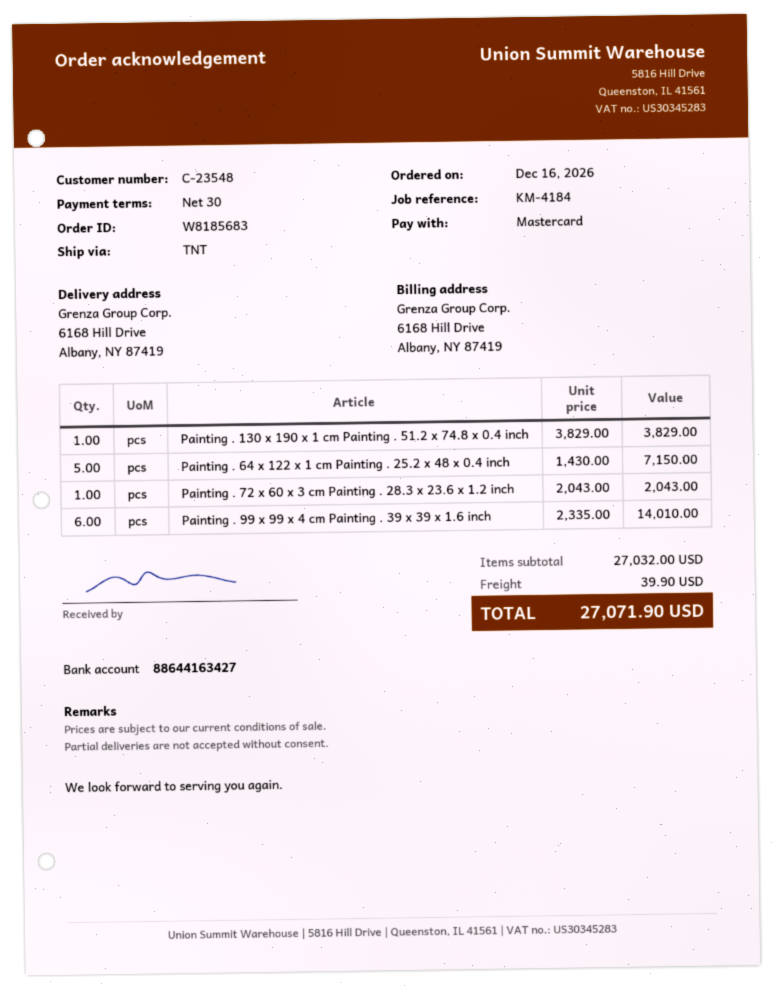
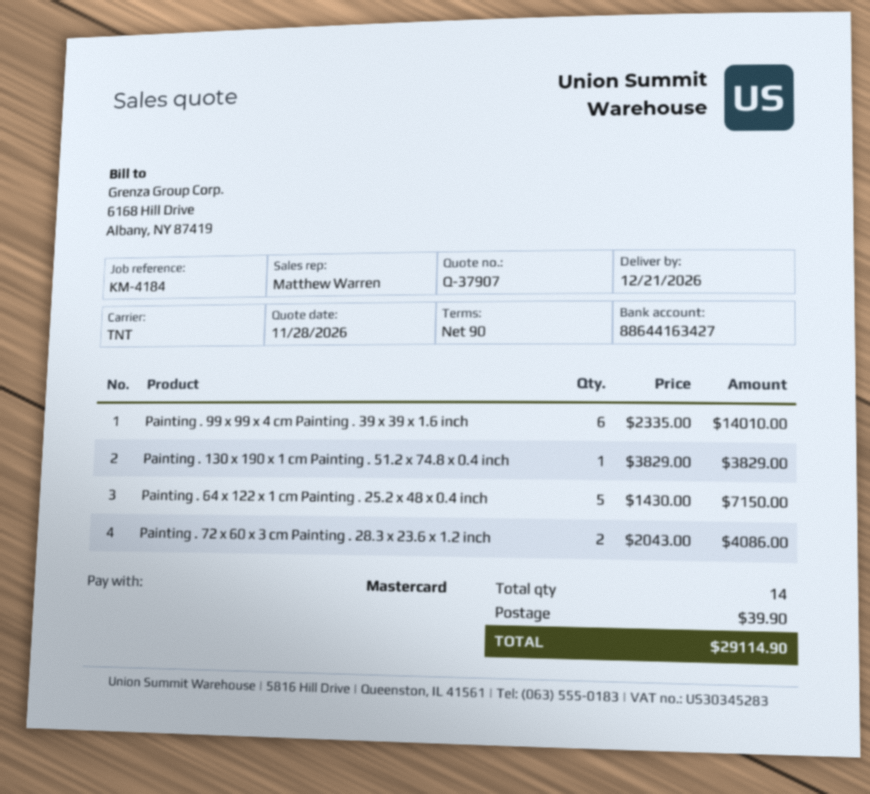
payment terms: 30 days -> 90 days
Painting . 72 x 60 x 3 cm Painting . 28.3 x 23.6 x 1.2 inch: 1 x 2043.00 = 2043.00 -> 2 x 2043.00 = 4086.00
total: 27071.90 -> 29114.90

